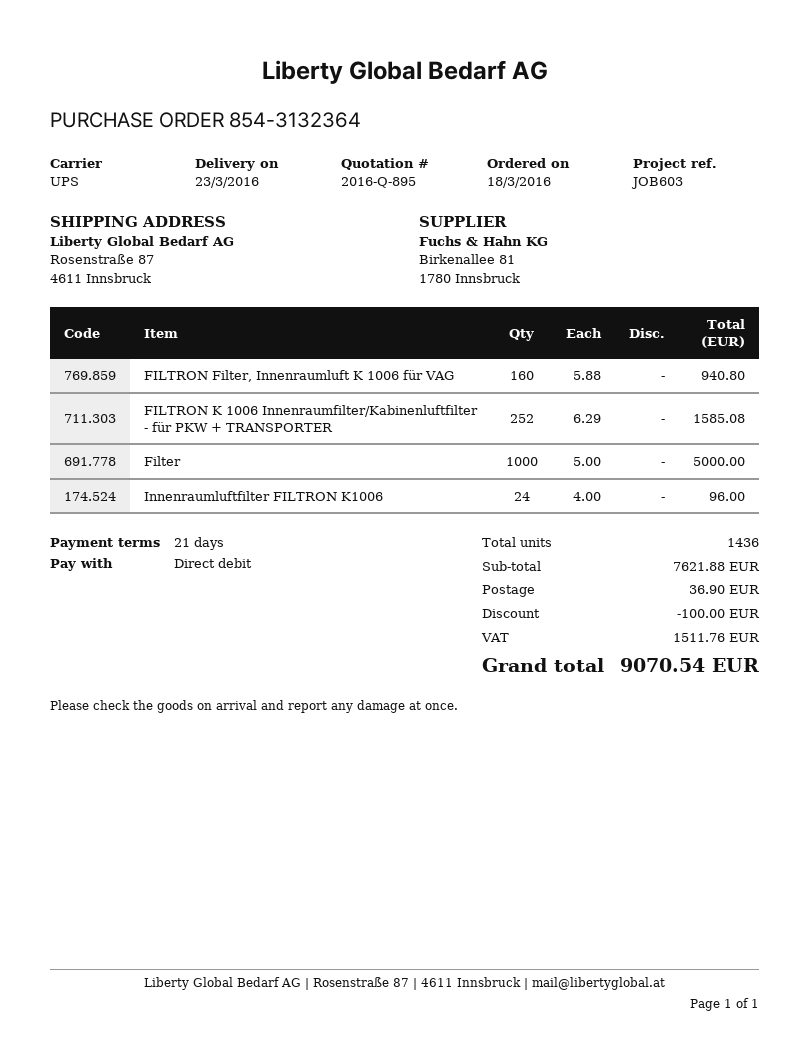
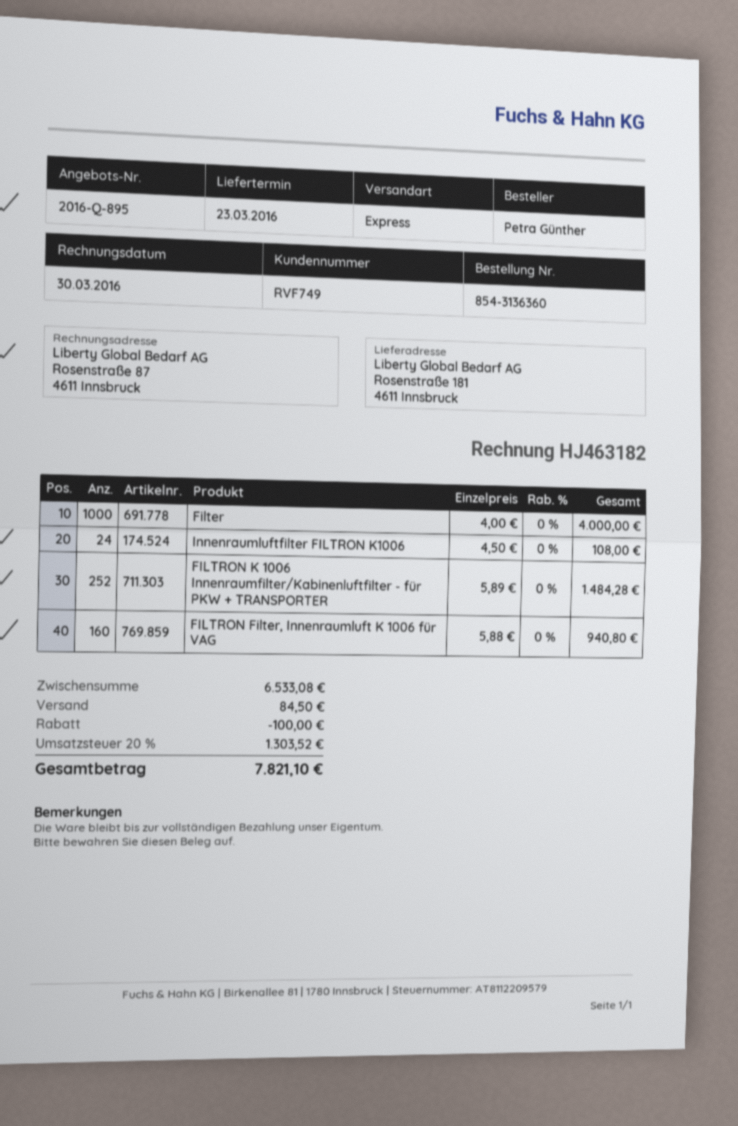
order number: 854-3132364 -> 854-3136360
shipping method: UPS -> express
ship to: Rosenstraße 87, 4611 Innsbruck -> Rosenstraße 181, 4611 Innsbruck
FILTRON K 1006 Innenraumfilter/Kabinenluftfilter - für PKW + TRANSPORTER: 252 x 6.29 = 1585.08 -> 252 x 5.89 = 1484.28
Filter: 1000 x 5.00 = 5000.00 -> 1000 x 4.00 = 4000.00
Innenraumluftfilter FILTRON K1006: 24 x 4.00 = 96.00 -> 24 x 4.50 = 108.00
subtotal: 7621.88 -> 6533.08
shipping: 36.90 -> 84.50
tax: 1511.76 -> 1303.52
total: 9070.54 -> 7821.10

